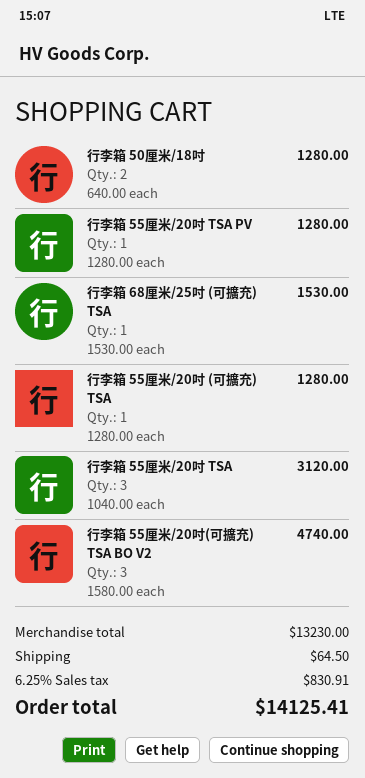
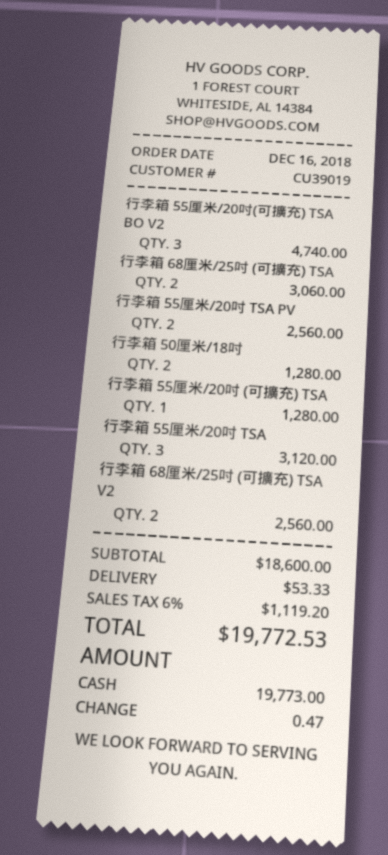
行李箱 55厘米/20吋 TSA PV: 1 for 1280.00 -> 2 for 2560.00
行李箱 68厘米/25吋 (可擴充) TSA: 1 for 1530.00 -> 2 for 3060.00
行李箱 68厘米/25吋 (可擴充) TSA V2: none -> 2 for 2560.00
subtotal: 13230.00 -> 18600.00
shipping: 64.50 -> 53.33
tax: 6.25% = 830.91 -> 6% = 1119.20
total: 14125.41 -> 19772.53

